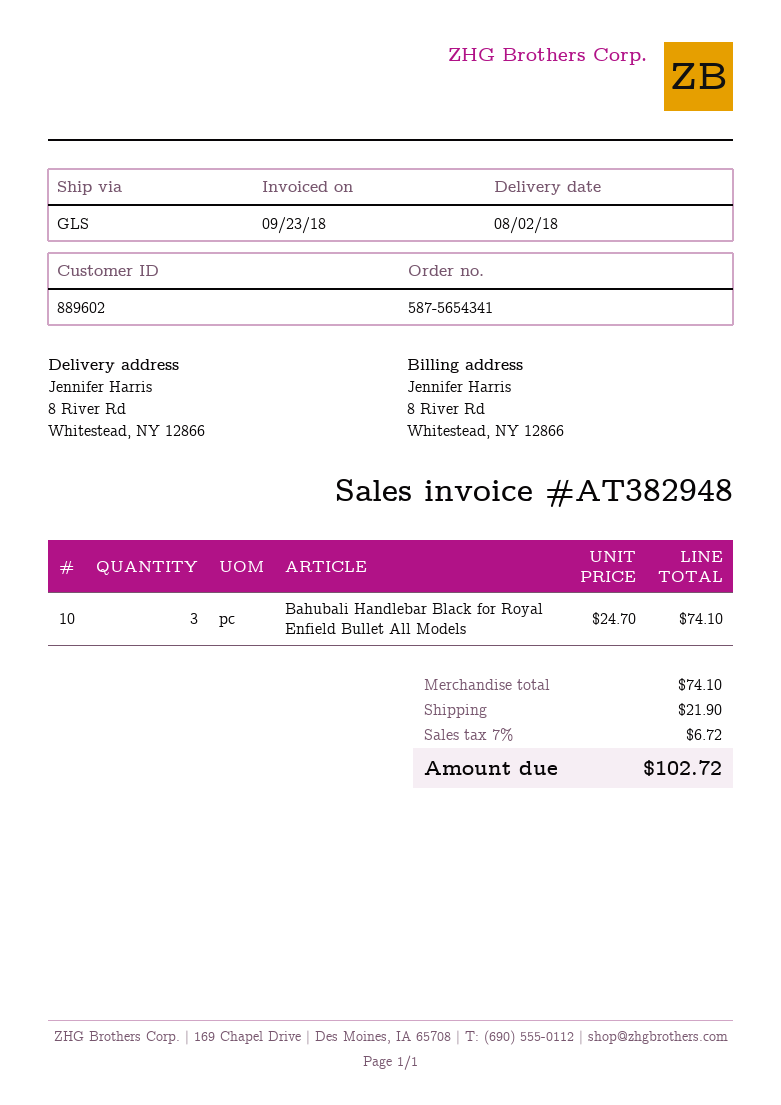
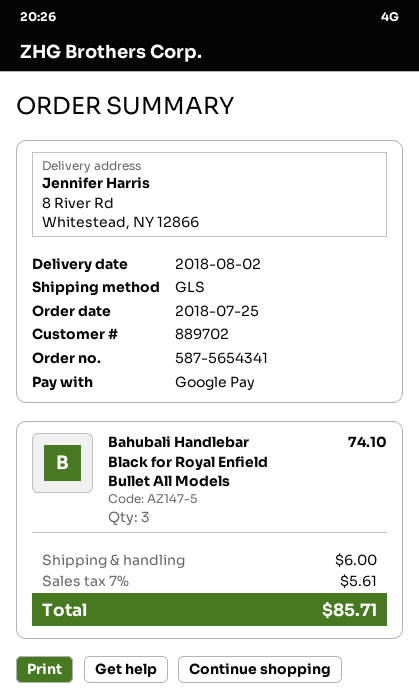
customer number: 889602 -> 889702
shipping: 21.90 -> 6.00
tax: 7% = 6.72 -> 7% = 5.61
total: 102.72 -> 85.71

